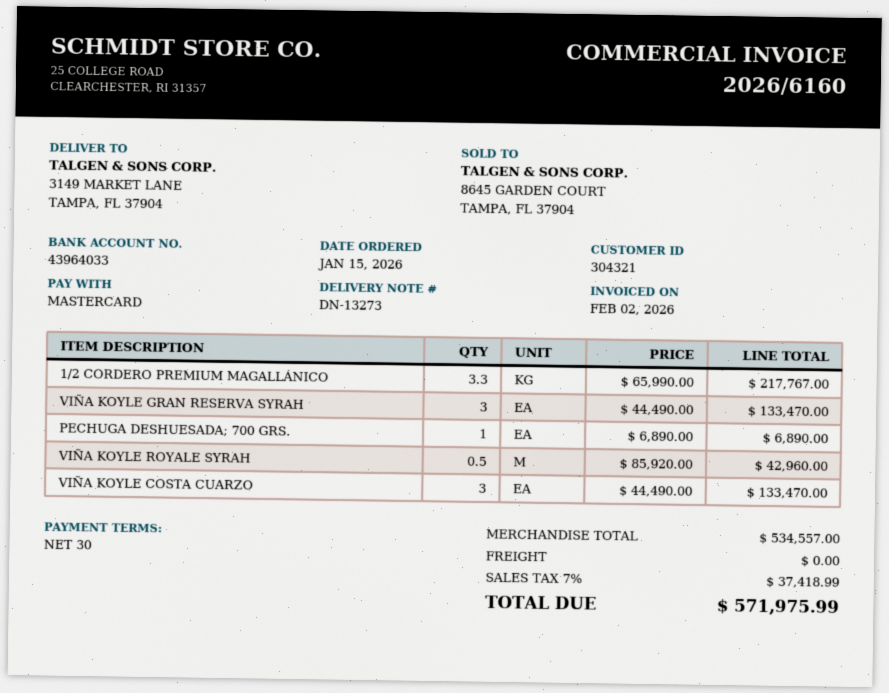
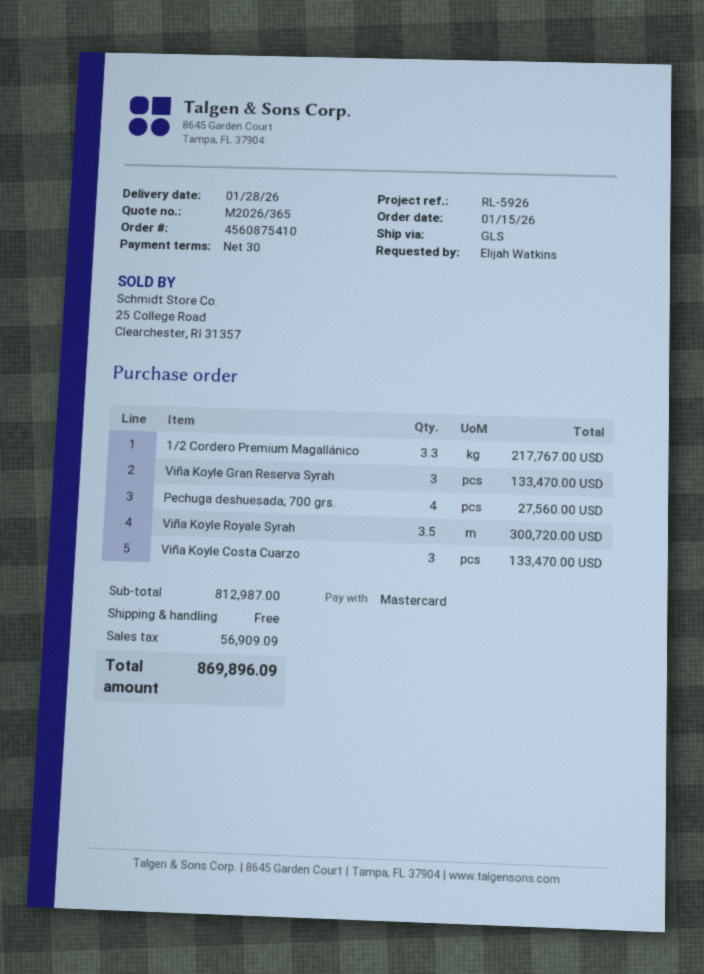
PECHUGA DESHUESADA; 700 GRS.: 1 for 6890.00 -> 4 for 27560.00
VIÑA KOYLE ROYALE SYRAH: 0.5 for 42960.00 -> 3.5 for 300720.00
subtotal: 534557.00 -> 812987.00
tax: 37418.99 -> 56909.09
total: 571975.99 -> 869896.09

